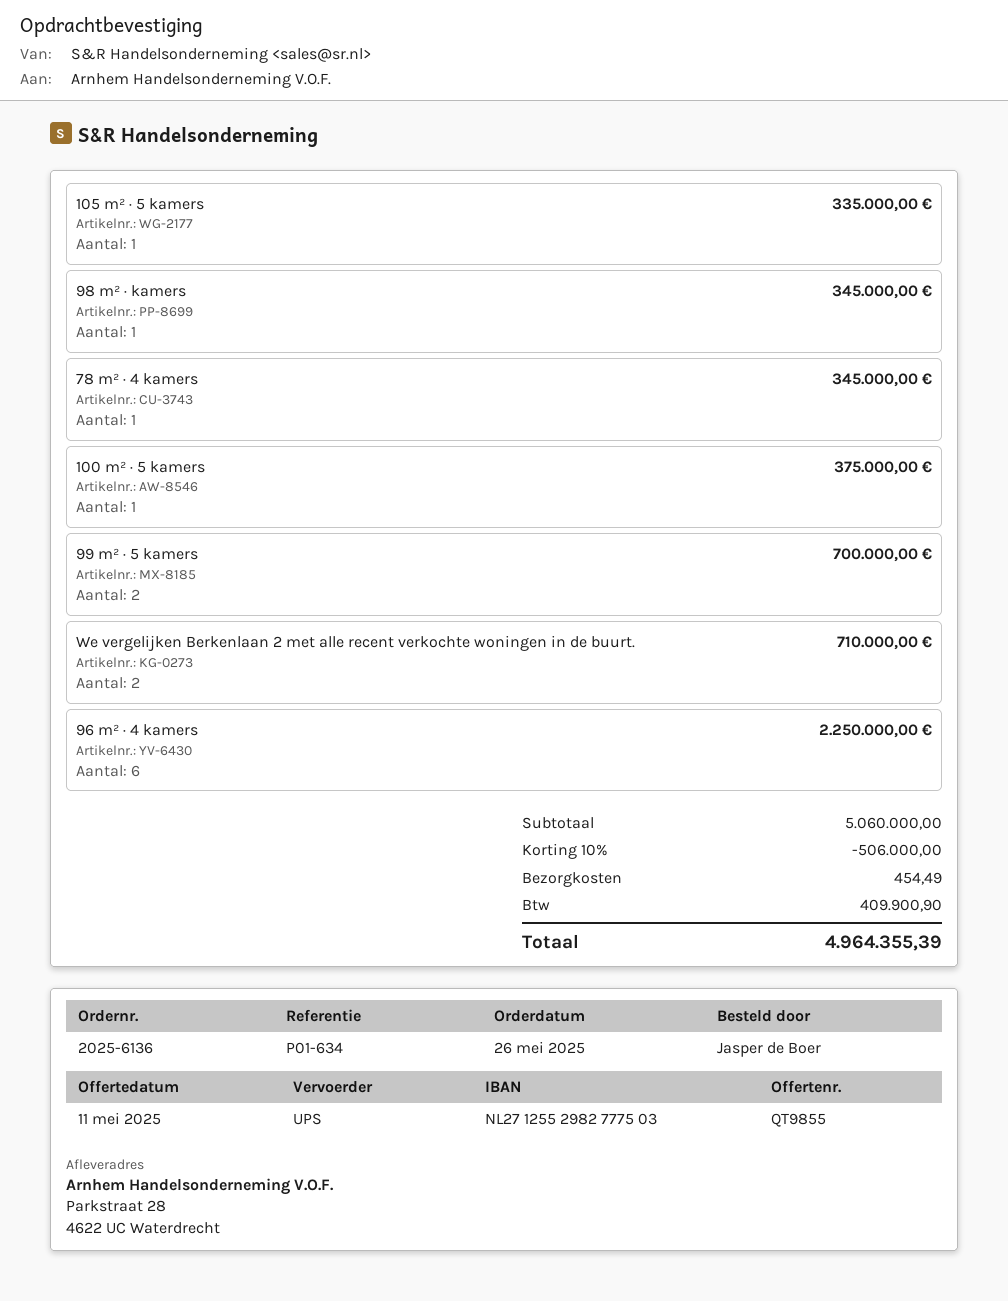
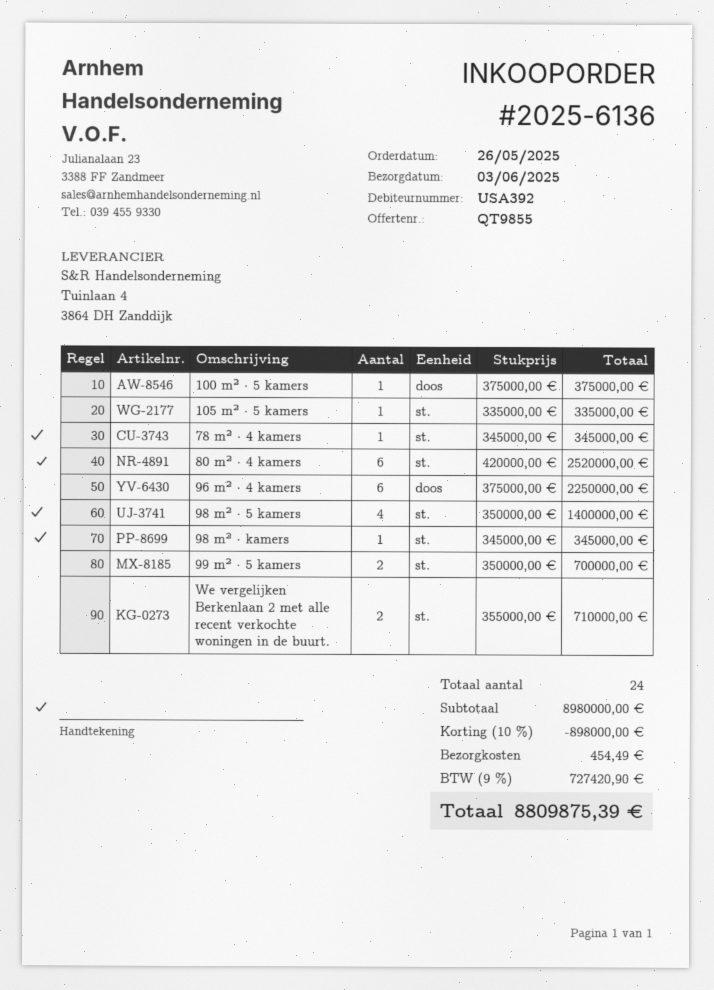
80 m² · 4 kamers: none -> 6 for 2520000.00
98 m² · 5 kamers: none -> 4 for 1400000.00
subtotal: 5060000.00 -> 8980000.00
discount: 10% = 506000.00 -> 10% = 898000.00
tax: 409900.90 -> 727420.90
total: 4964355.39 -> 8809875.39

